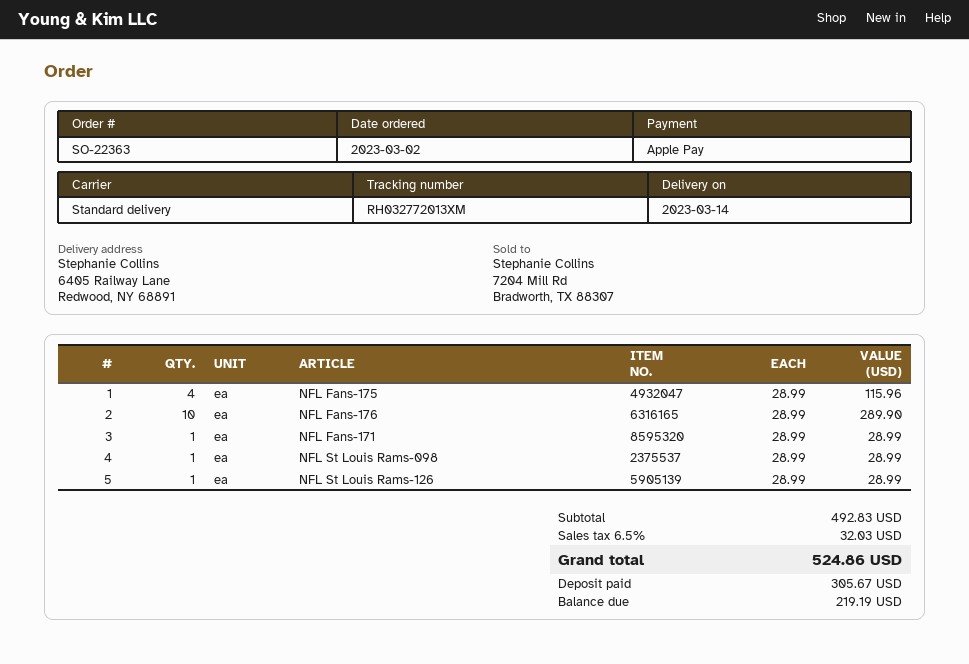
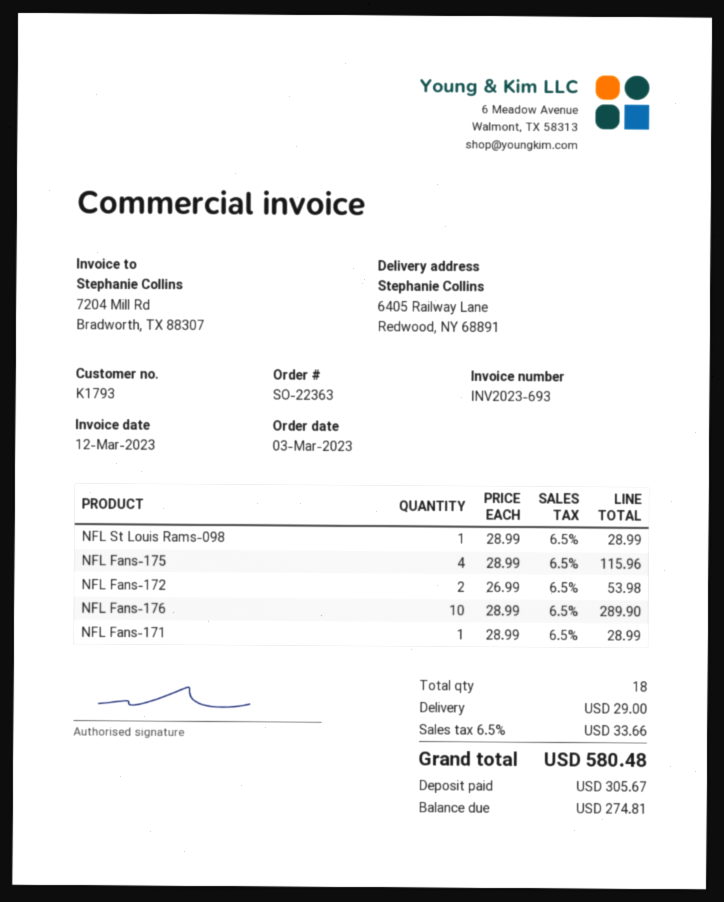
order date: 2023-03-02 -> 2023-03-03
NFL St Louis Rams-126: 1 x 28.99 = 28.99 -> none
NFL Fans-172: none -> 2 x 26.99 = 53.98
shipping: none -> 29.00
tax: 6.5% = 32.03 -> 6.5% = 33.66
total: 524.86 -> 580.48
balance: 219.19 -> 274.81

